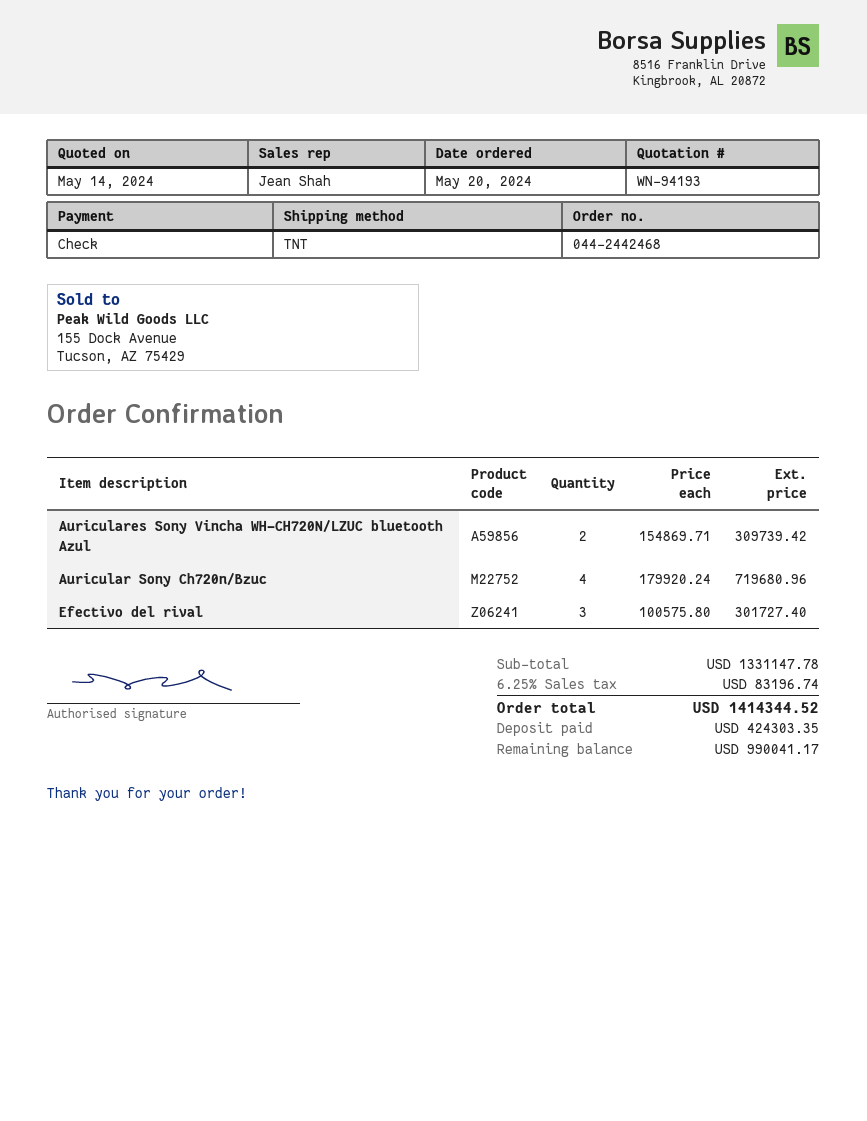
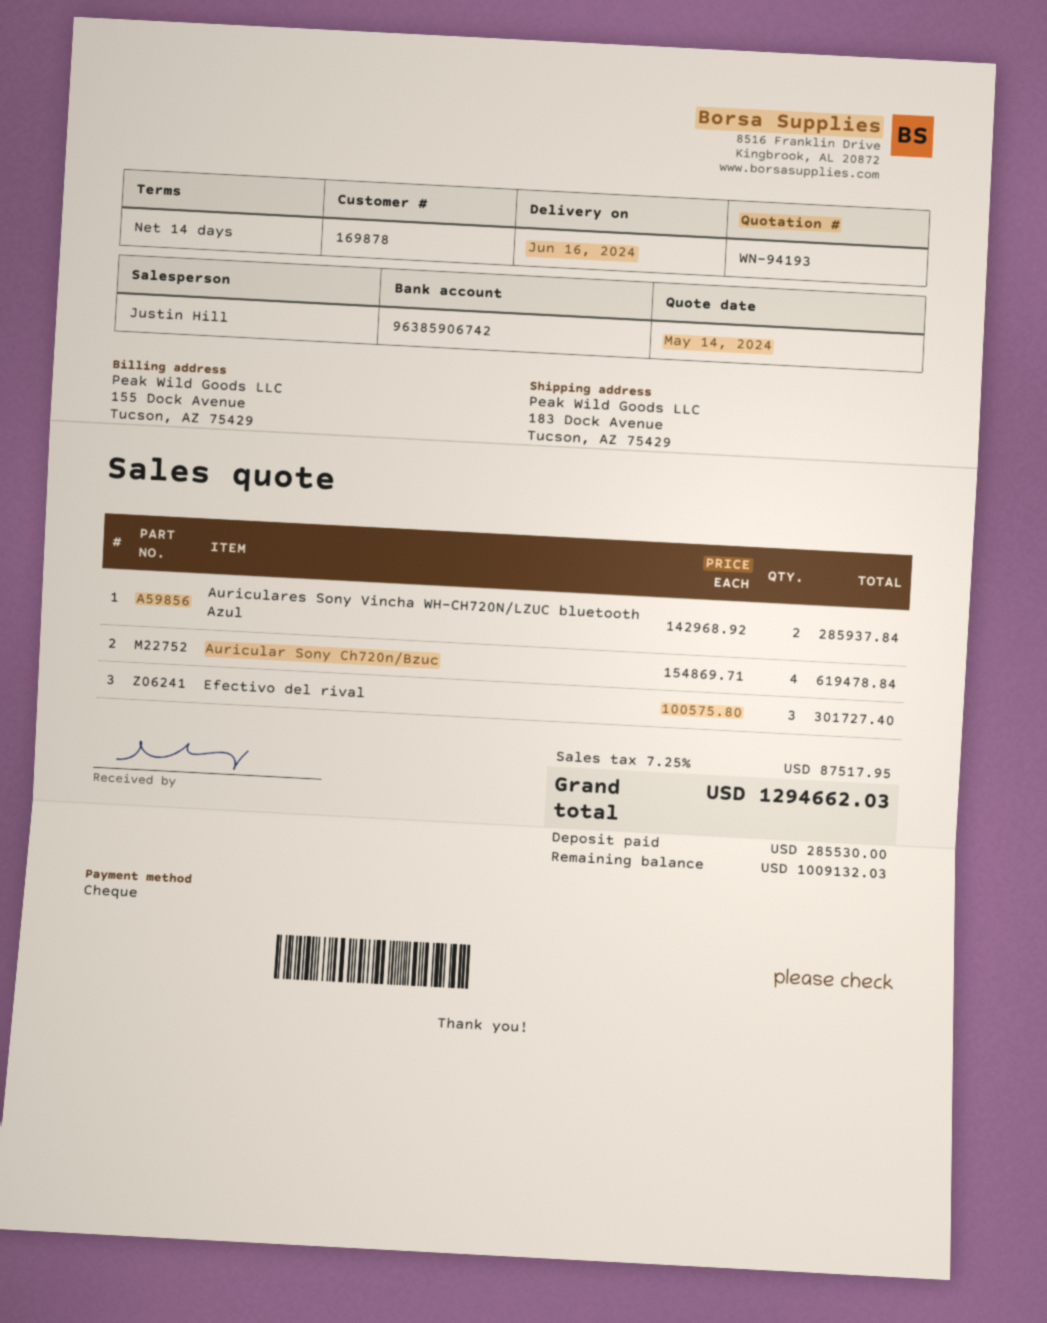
sales rep: Jean Shah -> Justin Hill
Auriculares Sony Vincha WH-CH720N/LZUC bluetooth Azul: 2 x 154869.71 = 309739.42 -> 2 x 142968.92 = 285937.84
Auricular Sony Ch720n/Bzuc: 4 x 179920.24 = 719680.96 -> 4 x 154869.71 = 619478.84
tax: 6.25% = 83196.74 -> 7.25% = 87517.95
total: 1414344.52 -> 1294662.03
deposit: 424303.35 -> 285530.00
balance: 990041.17 -> 1009132.03

